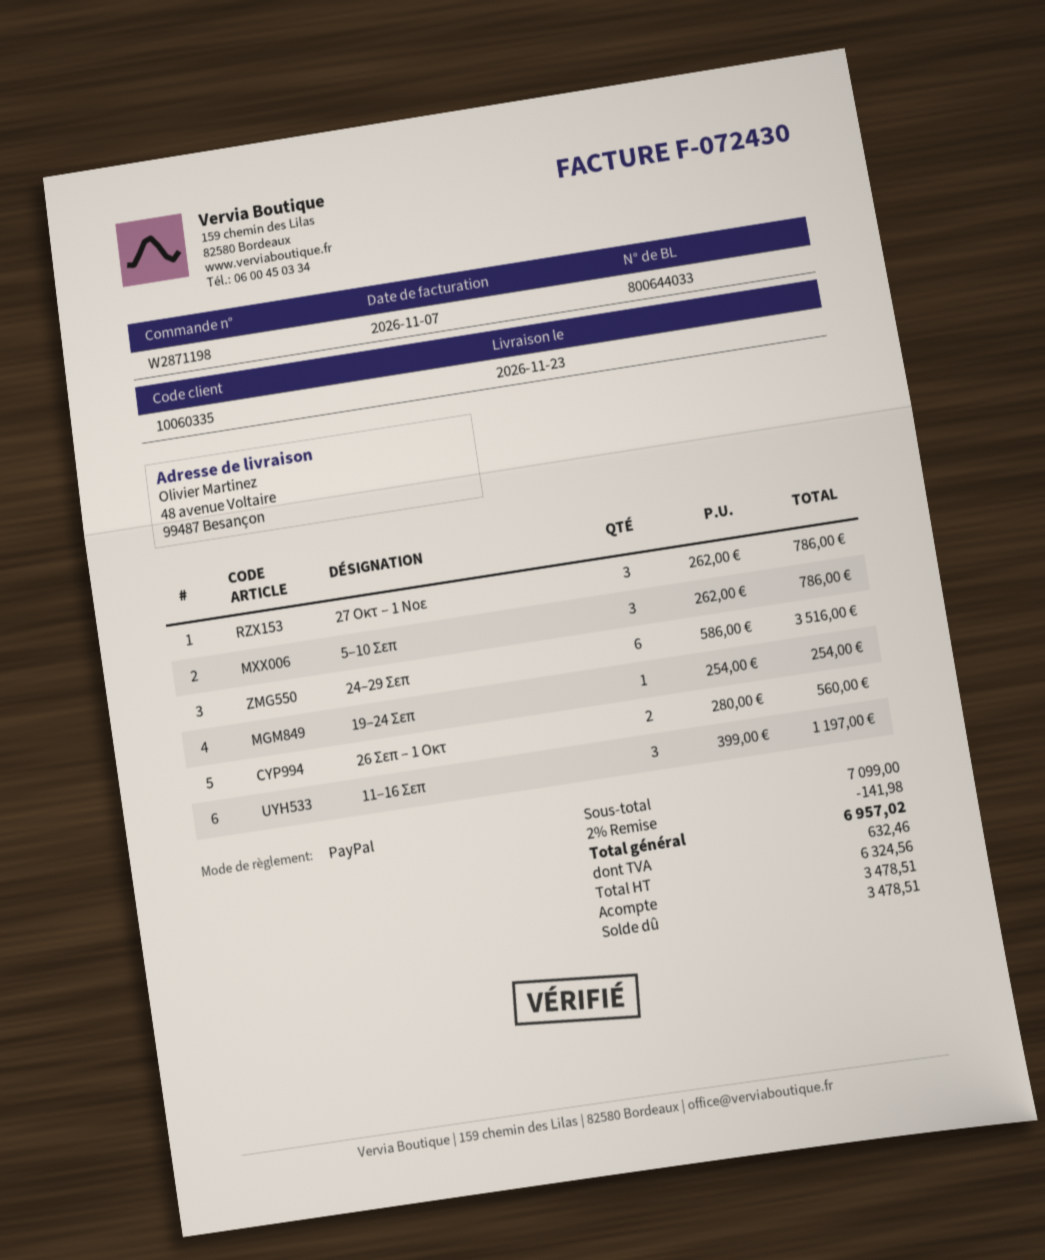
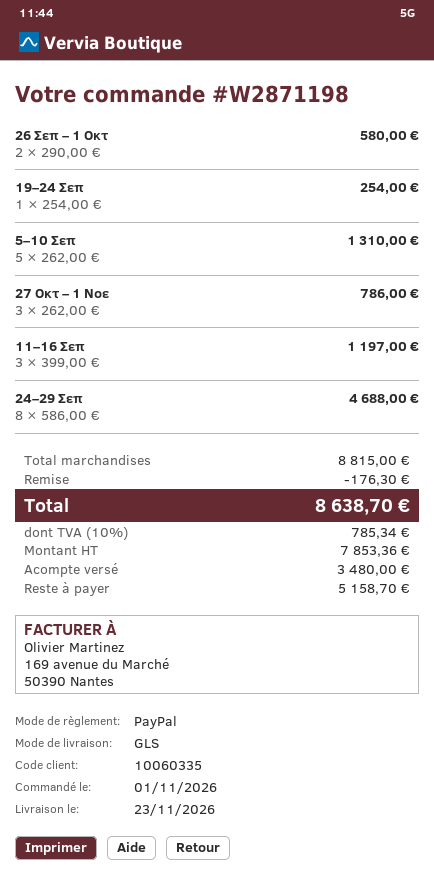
5–10 Σεπ: 3 x 262.00 = 786.00 -> 5 x 262.00 = 1310.00
24–29 Σεπ: 6 x 586.00 = 3516.00 -> 8 x 586.00 = 4688.00
26 Σεπ – 1 Οκτ: 2 x 280.00 = 560.00 -> 2 x 290.00 = 580.00
subtotal: 7099.00 -> 8815.00
discount: 141.98 -> 176.30
net: 6324.56 -> 7853.36
tax: 632.46 -> 785.34
total: 6957.02 -> 8638.70
deposit: 3478.51 -> 3480.00
balance: 3478.51 -> 5158.70

